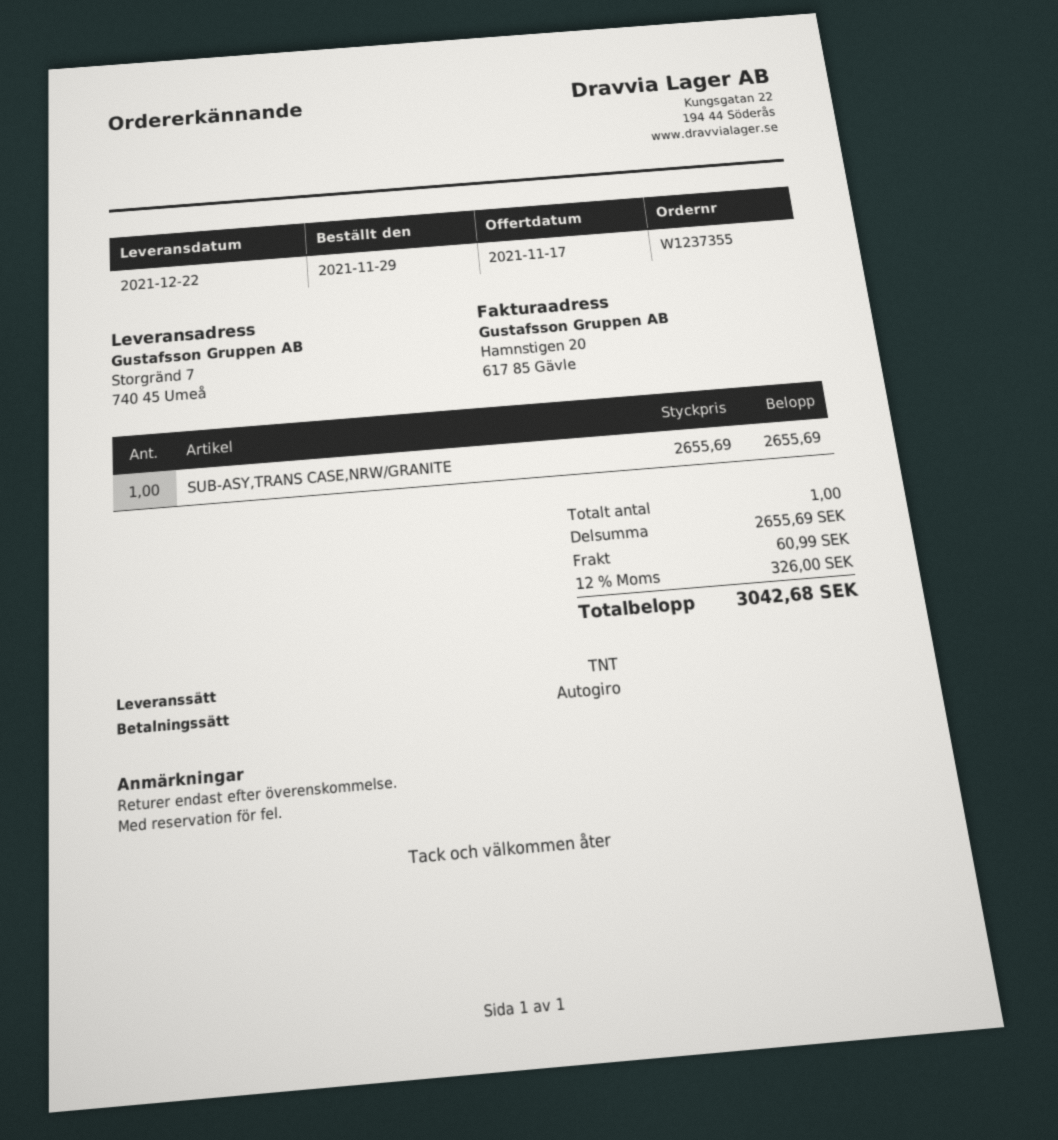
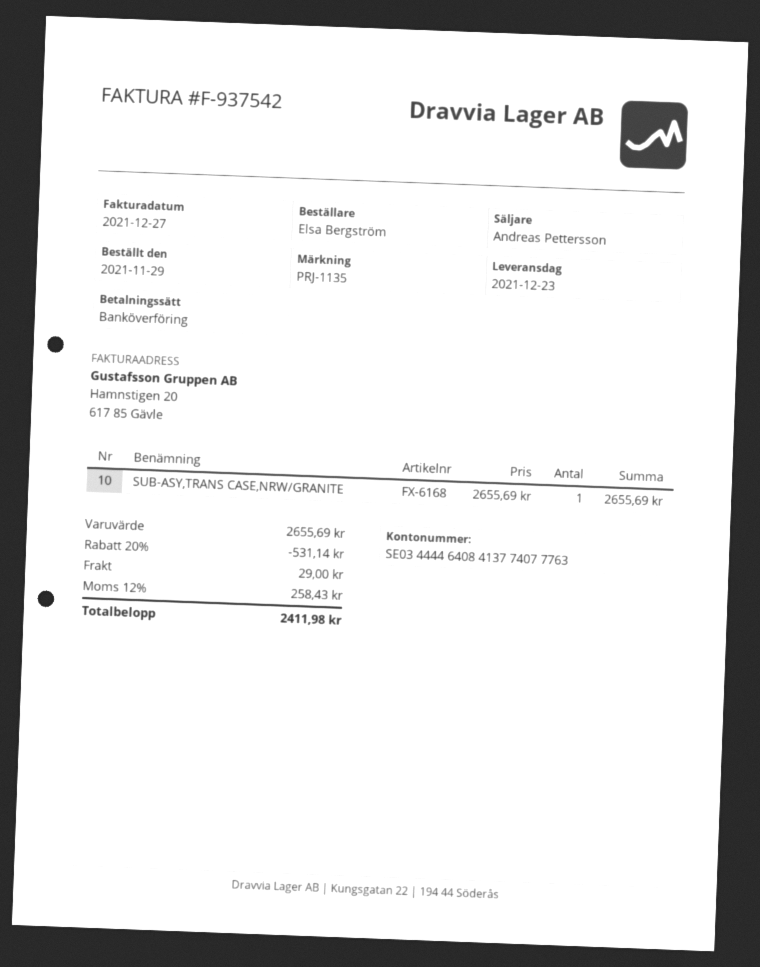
delivery date: 2021-12-22 -> 2021-12-23
payment method: direct debit -> bank transfer
discount: none -> 20% = 531.14
shipping: 60.99 -> 29.00
tax: 12% = 326.00 -> 12% = 258.43
total: 3042.68 -> 2411.98

